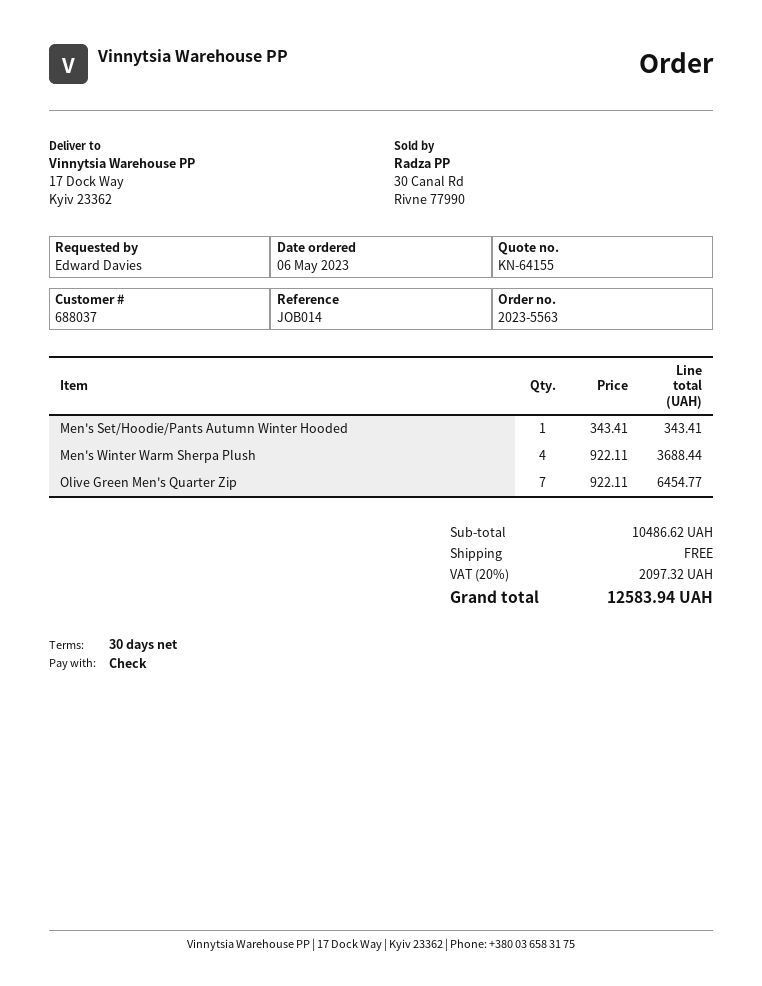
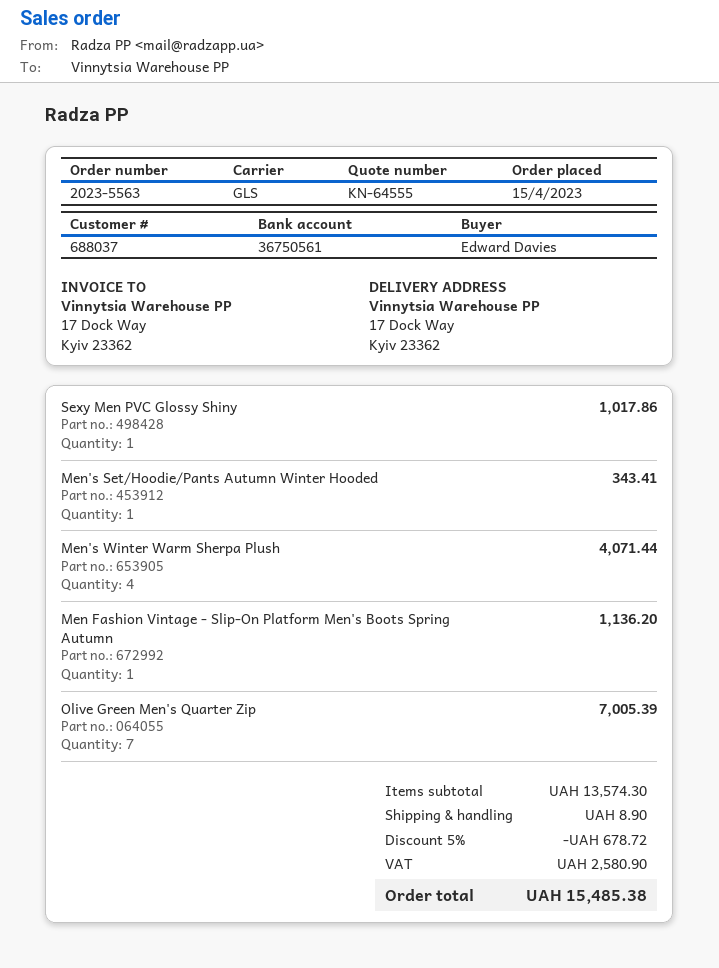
quote number: KN-64155 -> KN-64555
order date: 2023-05-06 -> 2023-04-15
Men's Winter Warm Sherpa Plush: 4 for 3688.44 -> 4 for 4071.44
Olive Green Men's Quarter Zip: 7 for 6454.77 -> 7 for 7005.39
Sexy Men PVC Glossy Shiny: none -> 1 for 1017.86
Men Fashion Vintage - Slip-On Platform Men's Boots Spring Autumn: none -> 1 for 1136.20
subtotal: 10486.62 -> 13574.30
discount: none -> 5% = 678.72
shipping: 0.00 -> 8.90
tax: 2097.32 -> 2580.90
total: 12583.94 -> 15485.38

